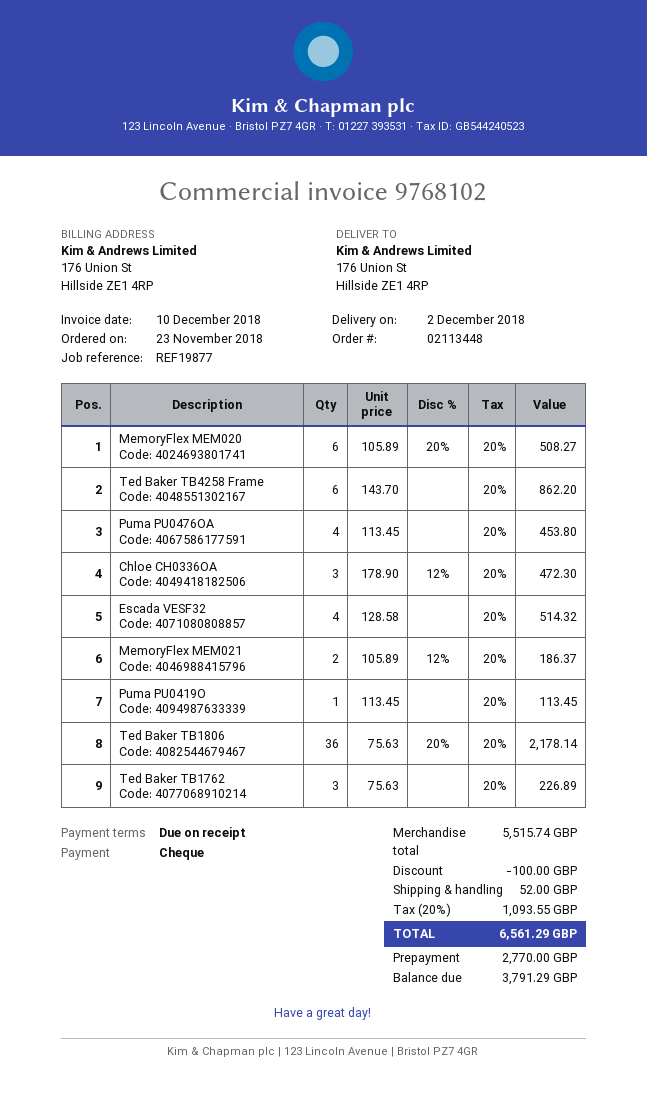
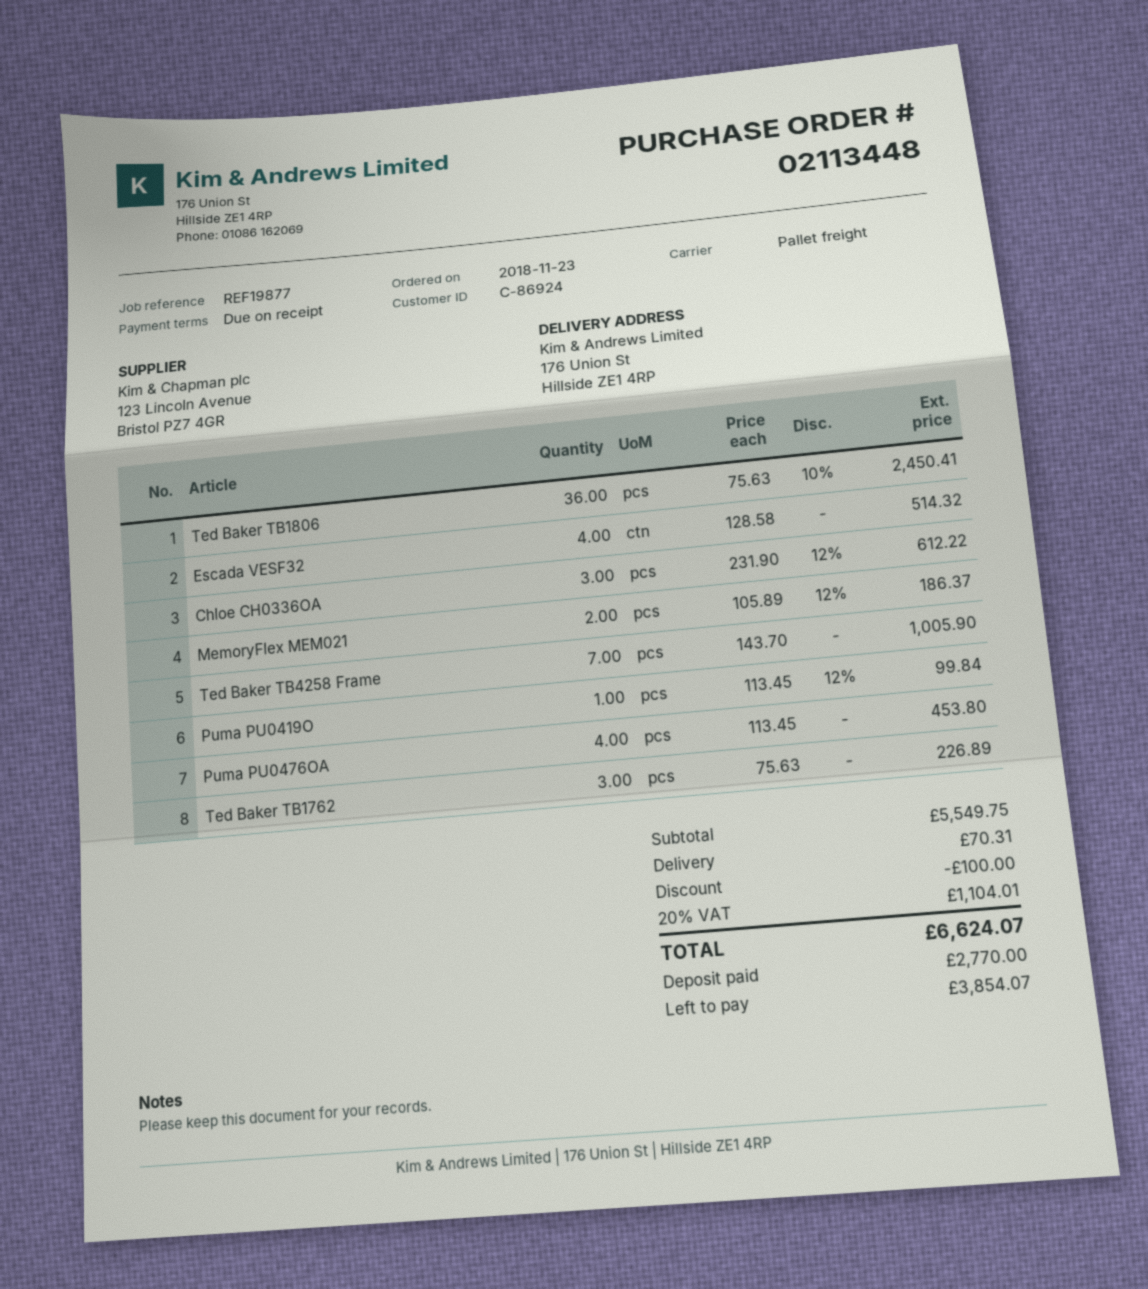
MemoryFlex MEM020: 6 x 105.89 - 20% = 508.27 -> none
Ted Baker TB4258 Frame: 6 x 143.70 = 862.20 -> 7 x 143.70 = 1005.90
Chloe CH0336OA: 3 x 178.90 - 12% = 472.30 -> 3 x 231.90 - 12% = 612.22
Puma PU0419O: 1 x 113.45 = 113.45 -> 1 x 113.45 - 12% = 99.84
Ted Baker TB1806: 36 x 75.63 - 20% = 2178.14 -> 36 x 75.63 - 10% = 2450.41
subtotal: 5515.74 -> 5549.75
shipping: 52.00 -> 70.31
tax: 20% = 1093.55 -> 20% = 1104.01
total: 6561.29 -> 6624.07
balance: 3791.29 -> 3854.07

